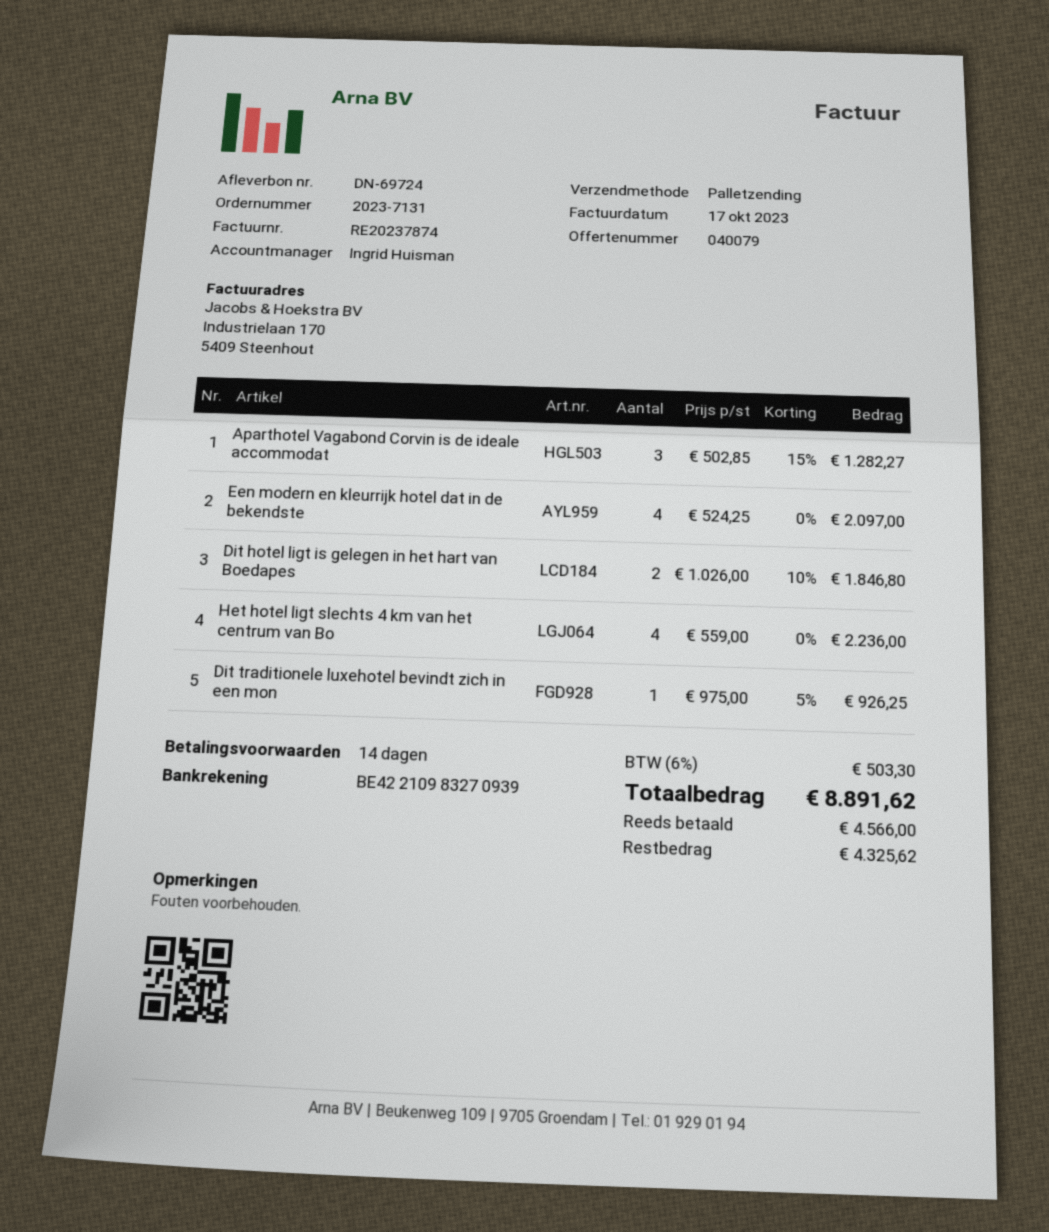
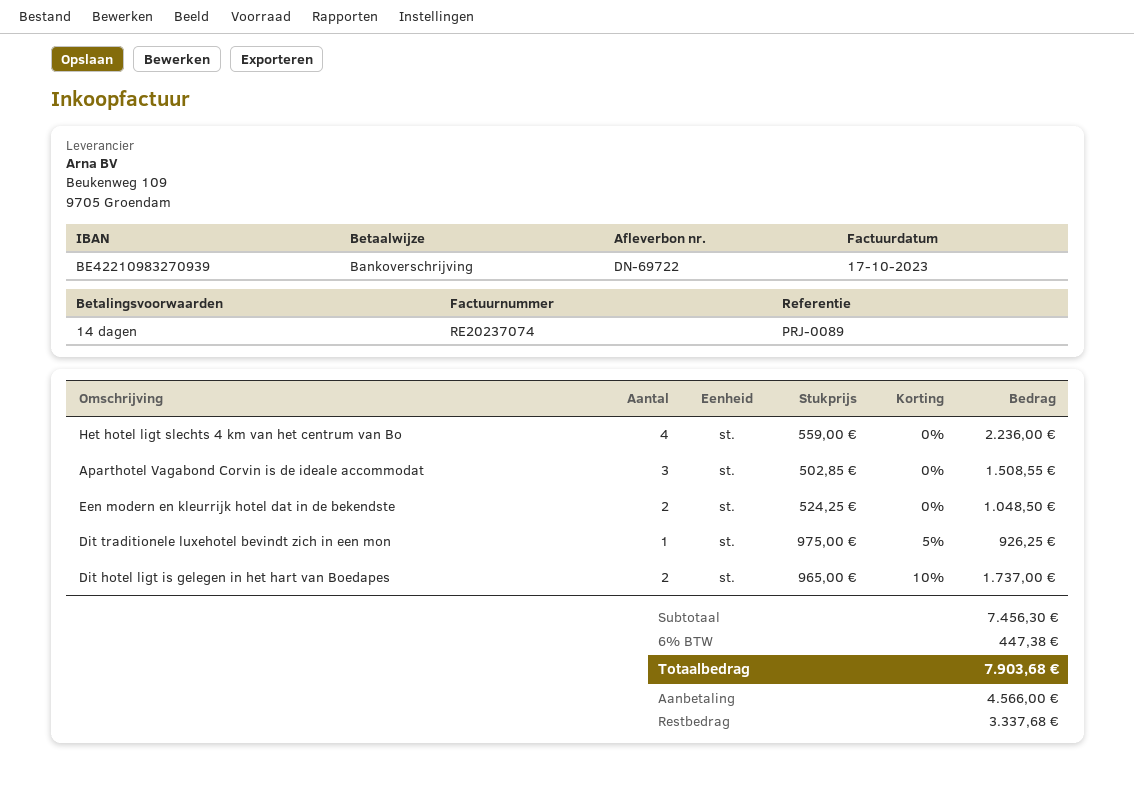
delivery note number: DN-69724 -> DN-69722
invoice number: RE20237874 -> RE20237074
Aparthotel Vagabond Corvin is de ideale accommodat: 3 x 502.85 - 15% = 1282.27 -> 3 x 502.85 = 1508.55
Een modern en kleurrijk hotel dat in de bekendste: 4 x 524.25 = 2097.00 -> 2 x 524.25 = 1048.50
Dit hotel ligt is gelegen in het hart van Boedapes: 2 x 1026.00 - 10% = 1846.80 -> 2 x 965.00 - 10% = 1737.00
tax: 6% = 503.30 -> 6% = 447.38
total: 8891.62 -> 7903.68
balance: 4325.62 -> 3337.68

